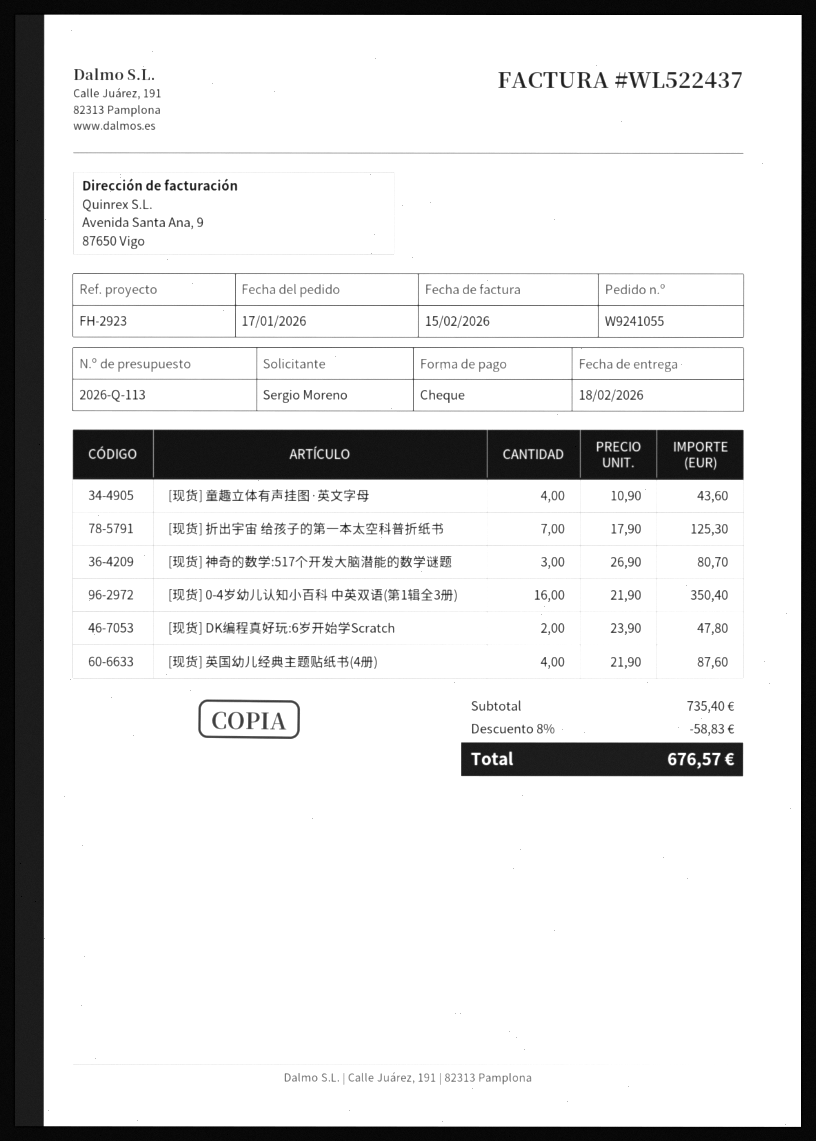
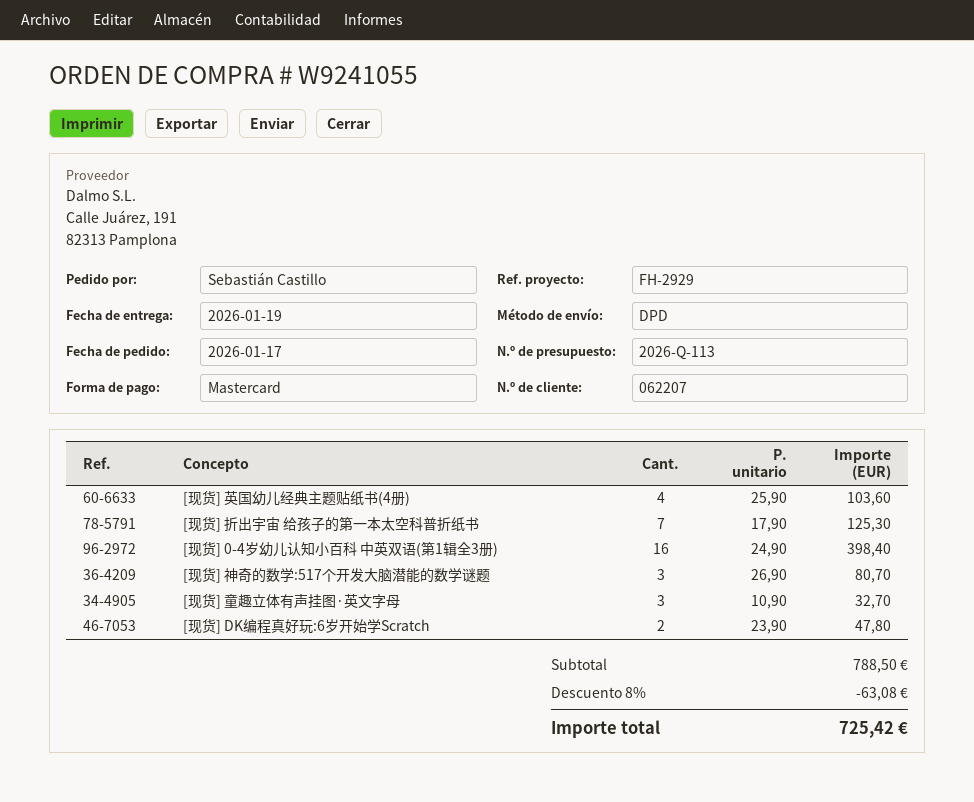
delivery date: 2026-02-18 -> 2026-01-19
reference: FH-2923 -> FH-2929
ordered by: Sergio Moreno -> Sebastián Castillo
payment method: cheque -> Mastercard
[现货] 童趣立体有声挂图·英文字母: 4 x 10.90 = 43.60 -> 3 x 10.90 = 32.70
[现货] 0-4岁幼儿认知小百科 中英双语(第1辑全3册): 16 x 21.90 = 350.40 -> 16 x 24.90 = 398.40
[现货] 英国幼儿经典主题贴纸书(4册): 4 x 21.90 = 87.60 -> 4 x 25.90 = 103.60
subtotal: 735.40 -> 788.50
discount: 8% = 58.83 -> 8% = 63.08
total: 676.57 -> 725.42

